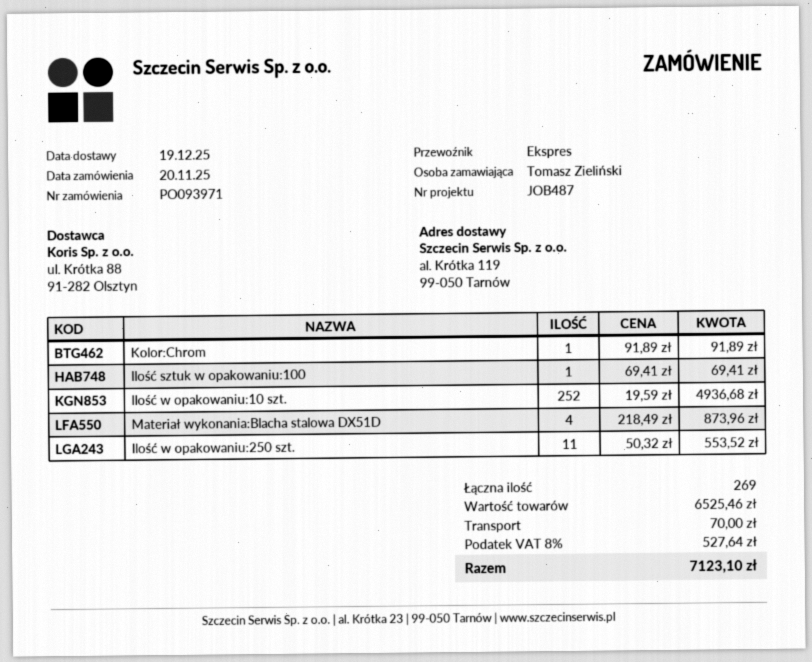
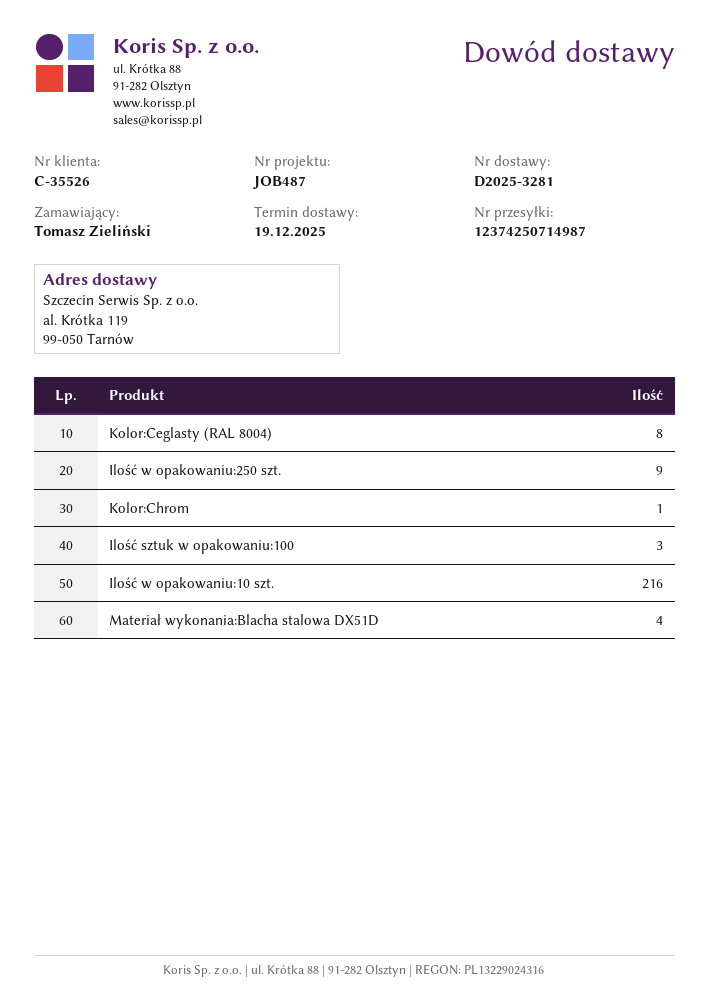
Ilość sztuk w opakowaniu:100: 1 -> 3
Ilość w opakowaniu:10 szt.: 252 -> 216
Ilość w opakowaniu:250 szt.: 11 -> 9
Kolor:Ceglasty (RAL 8004): none -> 8

